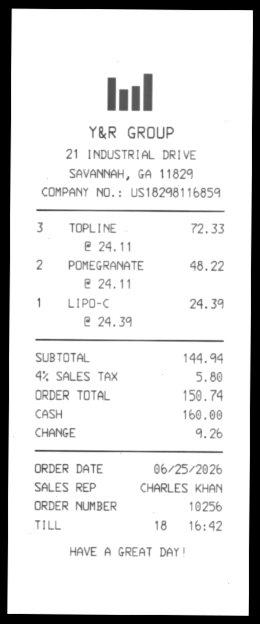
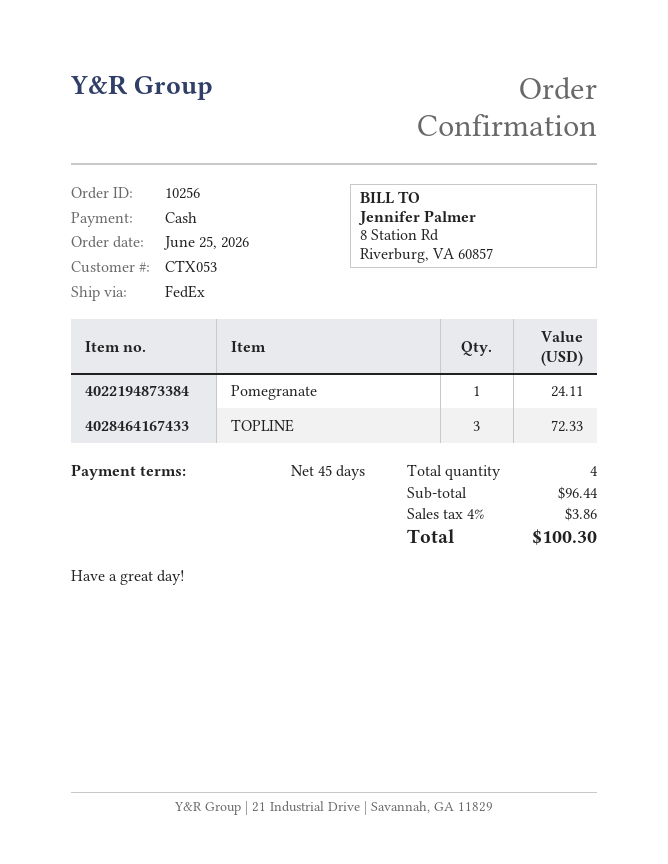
POMEGRANATE: 2 for 48.22 -> 1 for 24.11
LIPO-C: 1 for 24.39 -> none
subtotal: 144.94 -> 96.44
tax: 4% = 5.80 -> 4% = 3.86
total: 150.74 -> 100.30

